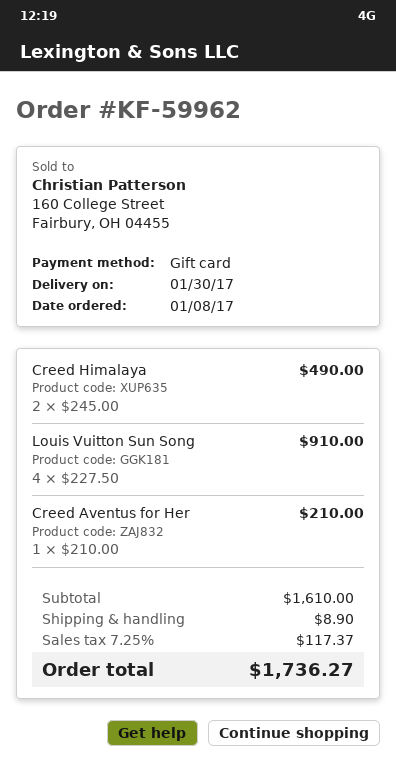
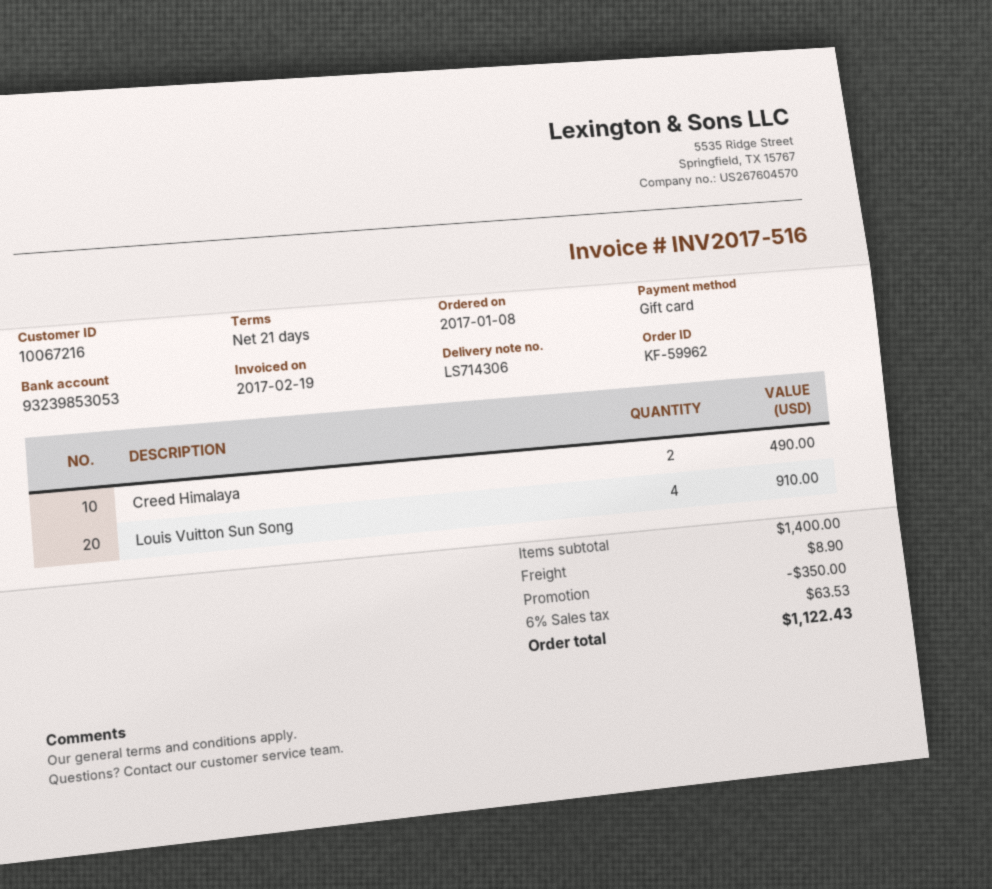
Creed Aventus for Her: 1 for 210.00 -> none
subtotal: 1610.00 -> 1400.00
discount: none -> 350.00
tax: 7.25% = 117.37 -> 6% = 63.53
total: 1736.27 -> 1122.43

